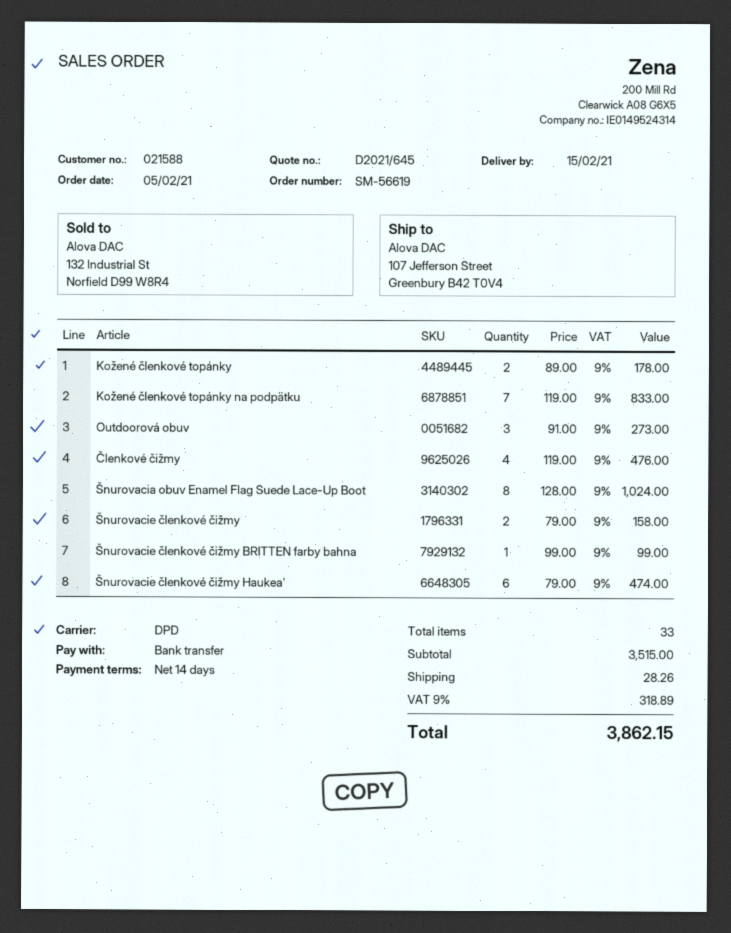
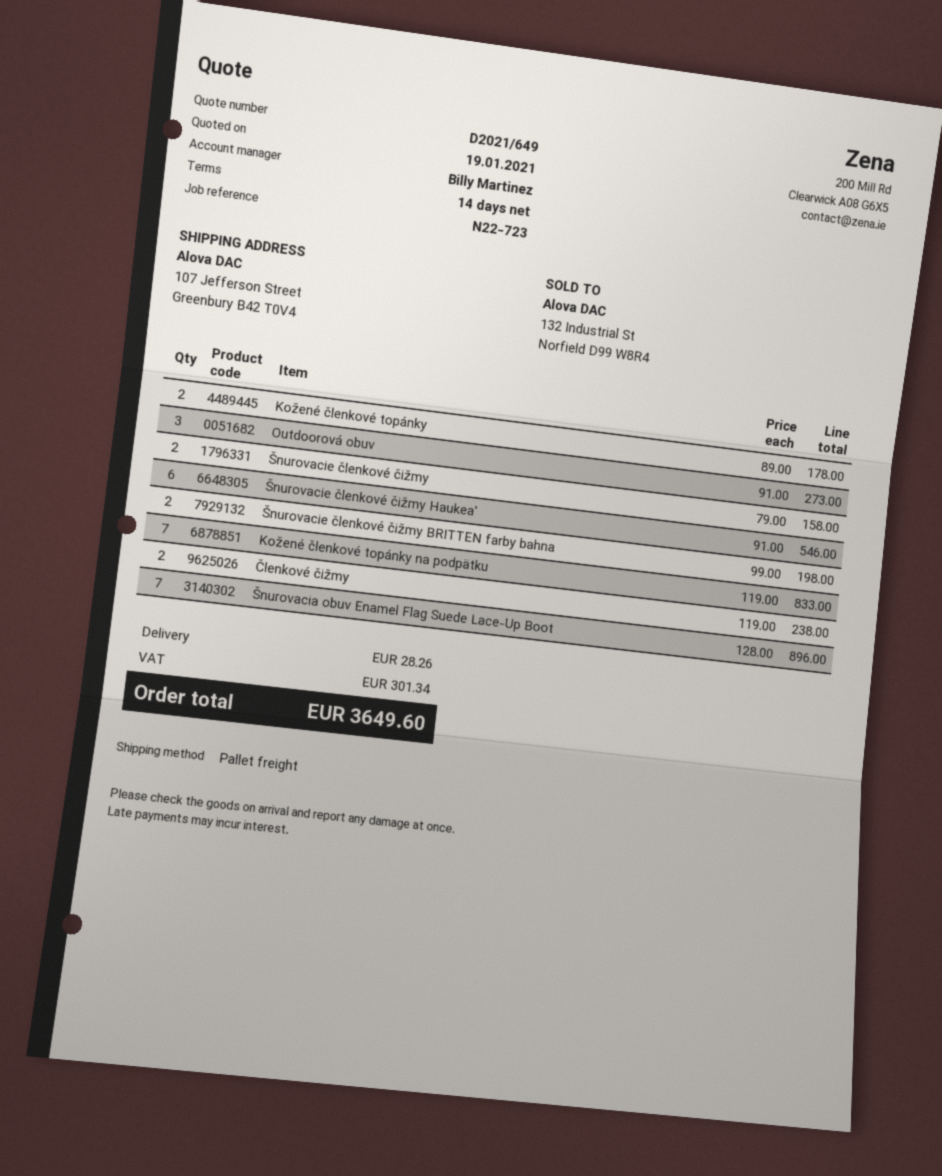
quote number: D2021/645 -> D2021/649
shipping method: DPD -> pallet freight
Členkové čižmy: 4 x 119.00 = 476.00 -> 2 x 119.00 = 238.00
Šnurovacia obuv Enamel Flag Suede Lace-Up Boot: 8 x 128.00 = 1024.00 -> 7 x 128.00 = 896.00
Šnurovacie členkové čižmy BRITTEN farby bahna: 1 x 99.00 = 99.00 -> 2 x 99.00 = 198.00
Šnurovacie členkové čižmy Haukea': 6 x 79.00 = 474.00 -> 6 x 91.00 = 546.00
tax: 318.89 -> 301.34
total: 3862.15 -> 3649.60

